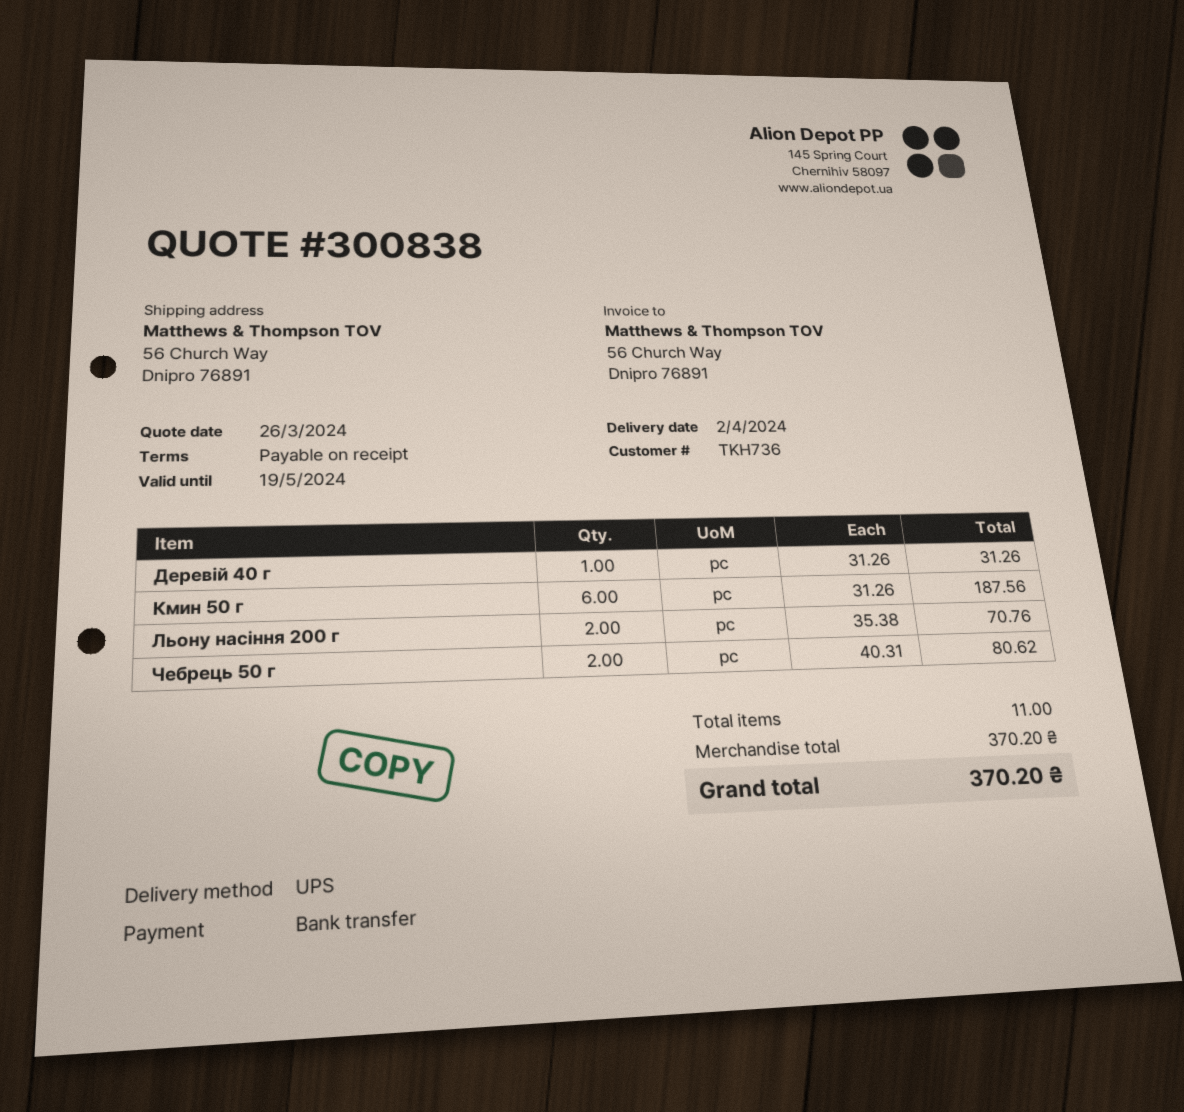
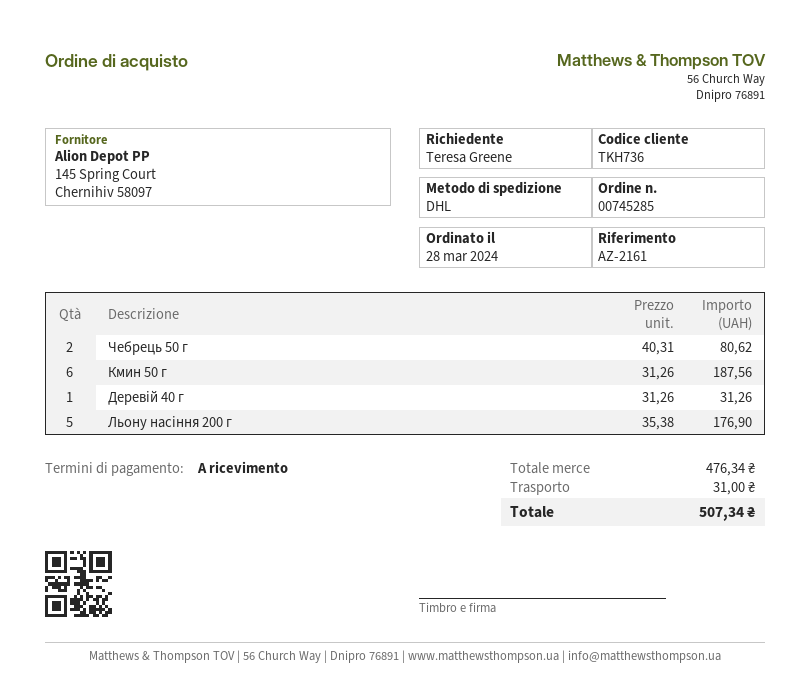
shipping method: UPS -> DHL
Льону насіння 200 г: 2 x 35.38 = 70.76 -> 5 x 35.38 = 176.90
subtotal: 370.20 -> 476.34
shipping: none -> 31.00
total: 370.20 -> 507.34

